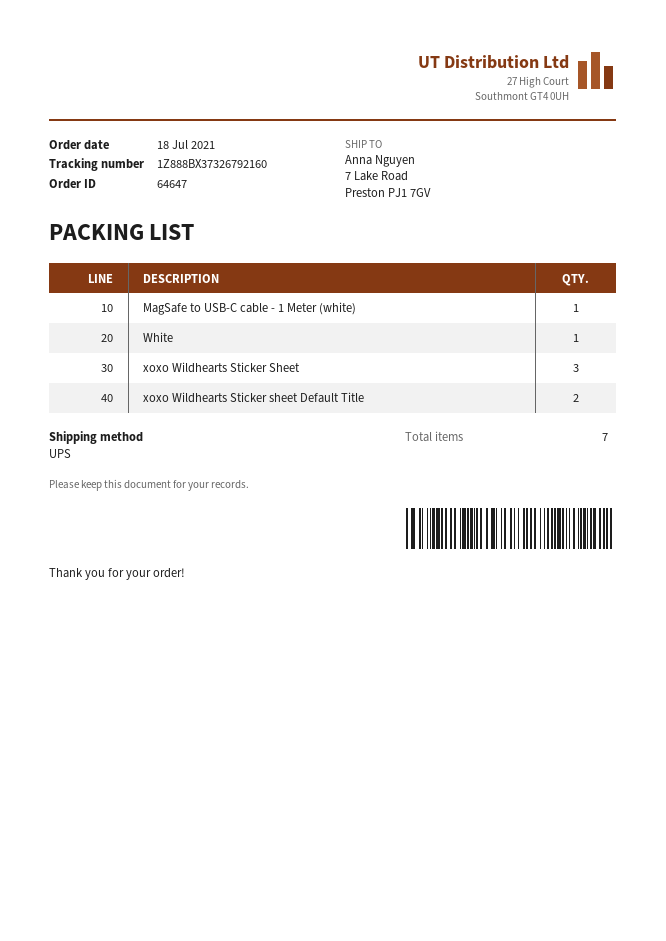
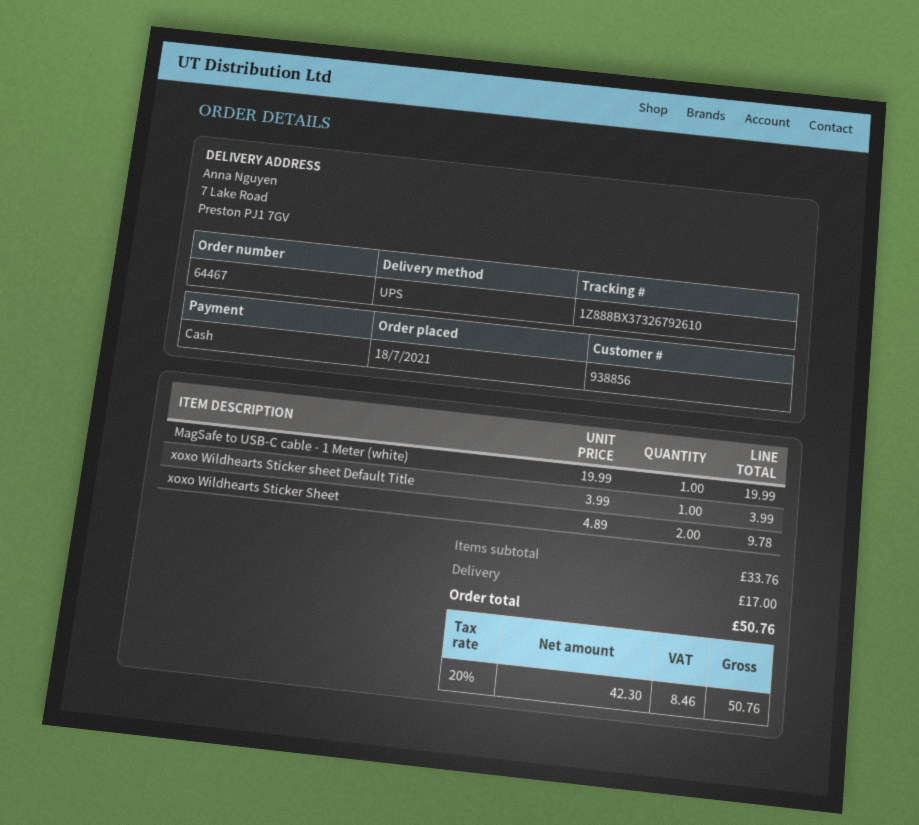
order number: 64647 -> 64467
tracking number: 1Z888BX37326792160 -> 1Z888BX37326792610
White: 1 -> none
xoxo Wildhearts Sticker Sheet: 3 -> 2
xoxo Wildhearts Sticker sheet Default Title: 2 -> 1

